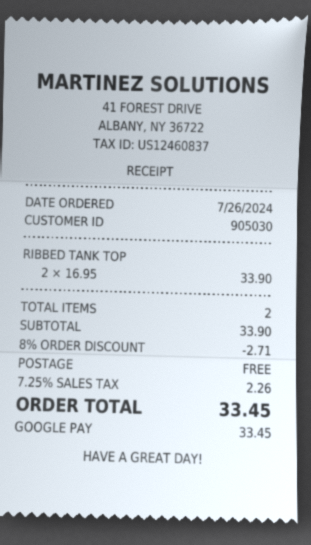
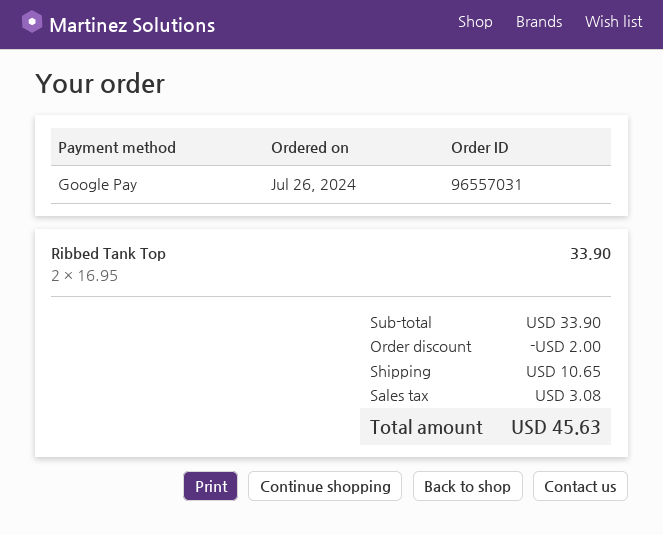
discount: 2.71 -> 2.00
shipping: 0.00 -> 10.65
tax: 2.26 -> 3.08
total: 33.45 -> 45.63

